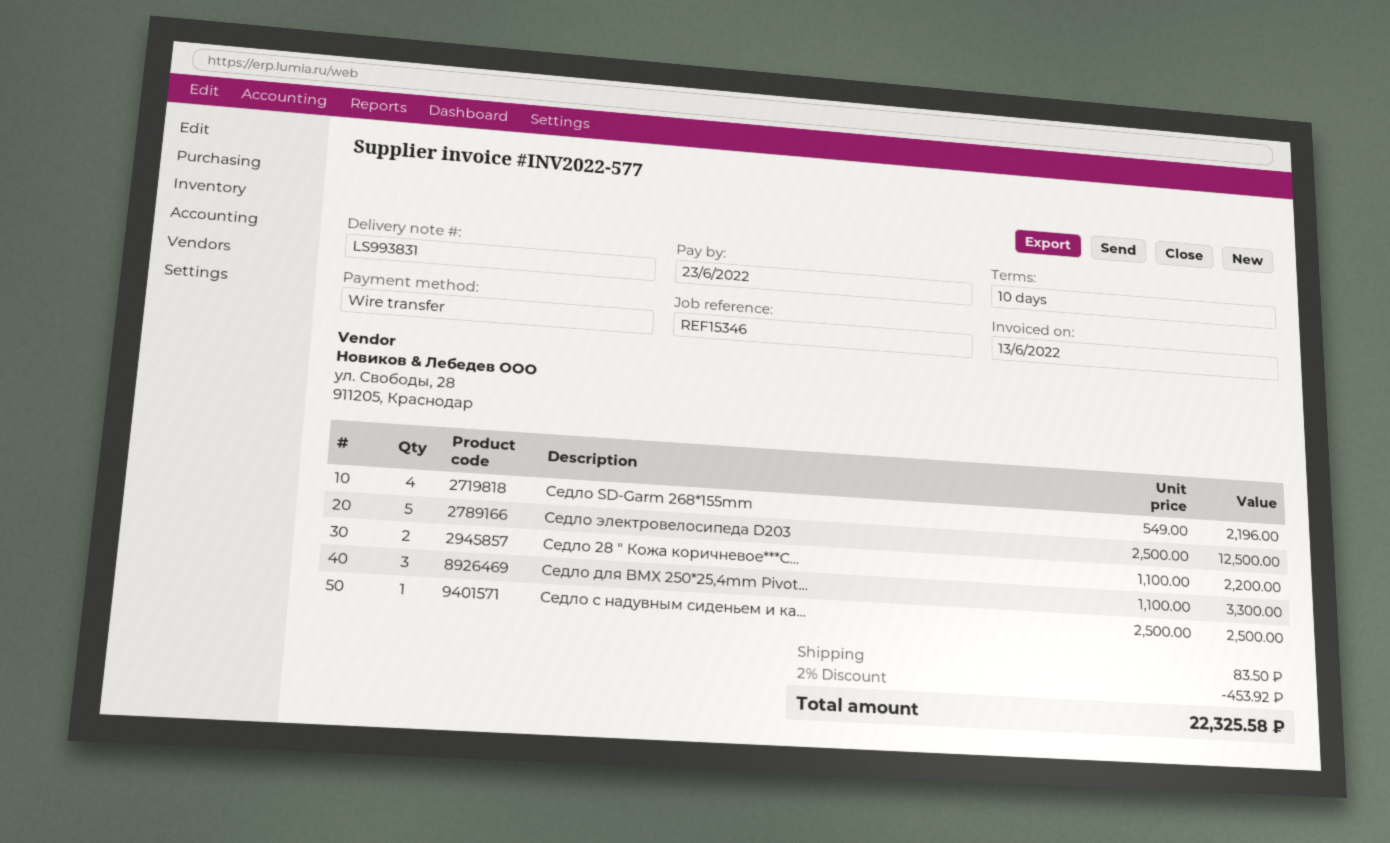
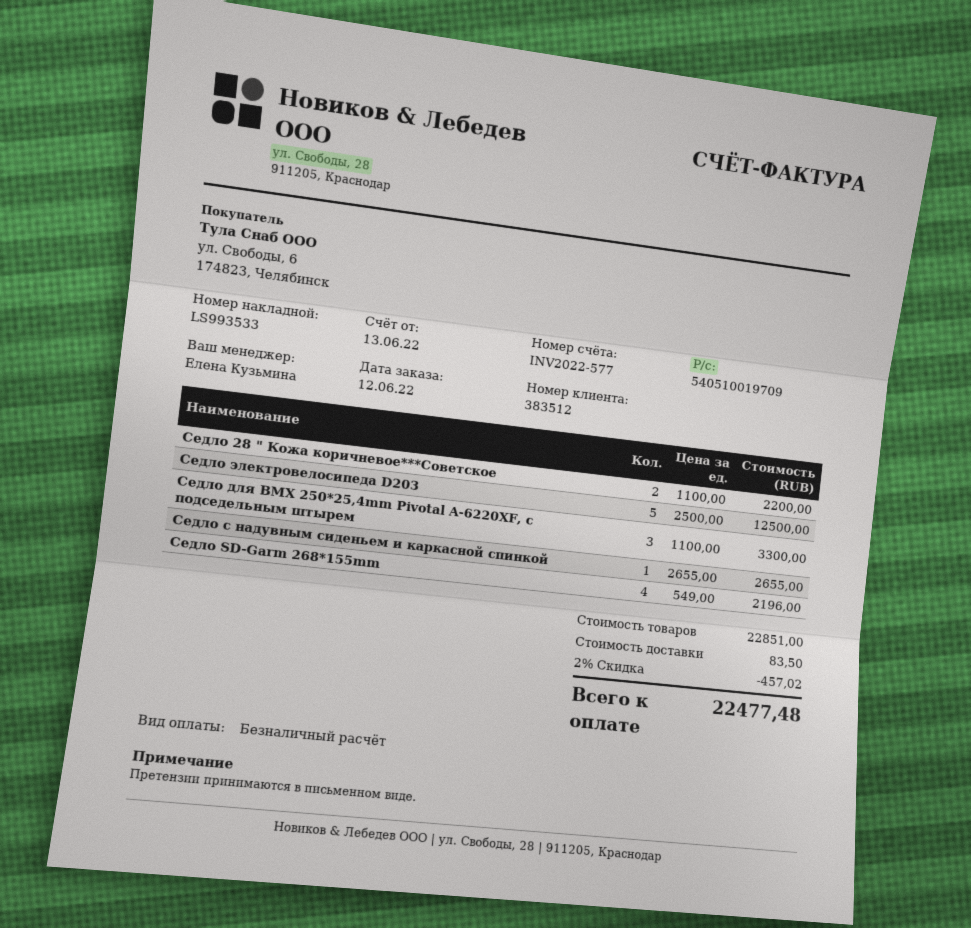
delivery note number: LS993831 -> LS993533
Седло с надувным сиденьем и ка...: 1 x 2500.00 = 2500.00 -> 1 x 2655.00 = 2655.00
discount: 2% = 453.92 -> 2% = 457.02
total: 22325.58 -> 22477.48

